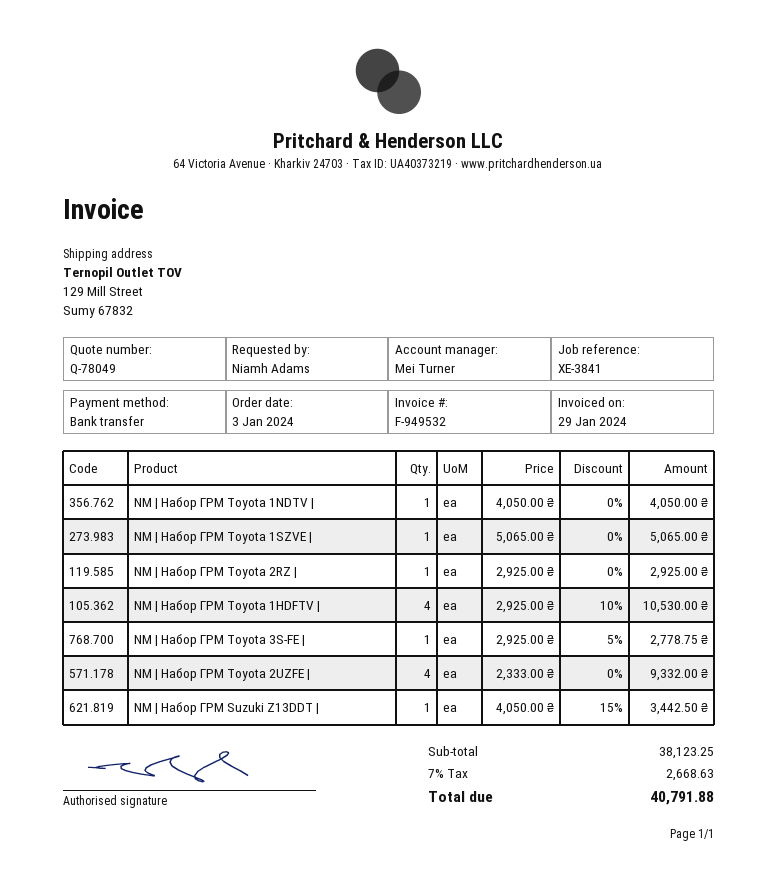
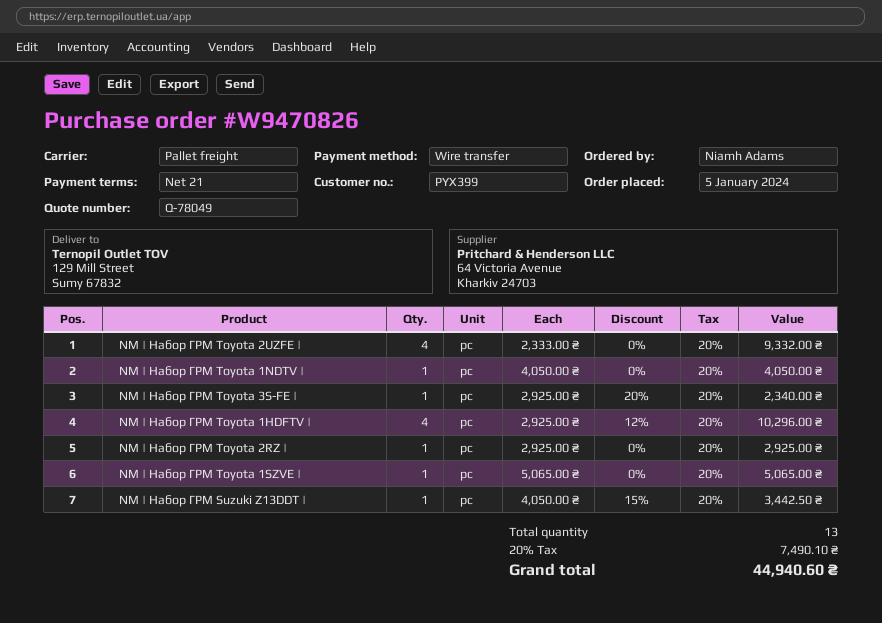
order date: 2024-01-03 -> 2024-01-05
NM | Набор ГРМ Toyota 1HDFTV |: 4 x 2925.00 - 10% = 10530.00 -> 4 x 2925.00 - 12% = 10296.00
NM | Набор ГРМ Toyota 3S-FE |: 1 x 2925.00 - 5% = 2778.75 -> 1 x 2925.00 - 20% = 2340.00
tax: 7% = 2668.63 -> 20% = 7490.10
total: 40791.88 -> 44940.60

